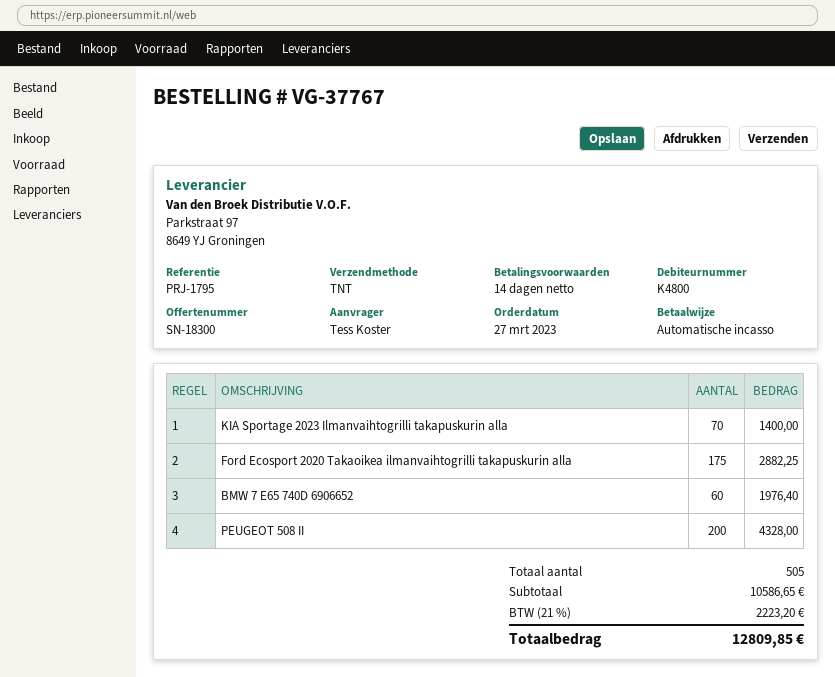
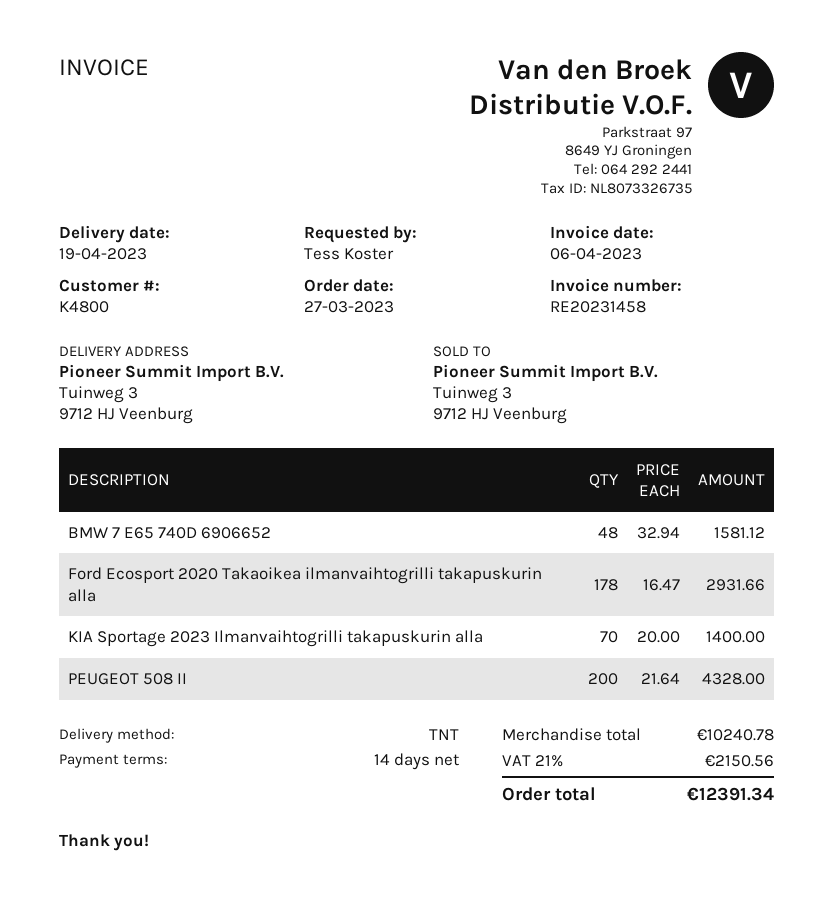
Ford Ecosport 2020 Takaoikea ilmanvaihtogrilli takapuskurin alla: 175 for 2882.25 -> 178 for 2931.66
BMW 7 E65 740D 6906652: 60 for 1976.40 -> 48 for 1581.12
subtotal: 10586.65 -> 10240.78
tax: 21% = 2223.20 -> 21% = 2150.56
total: 12809.85 -> 12391.34

